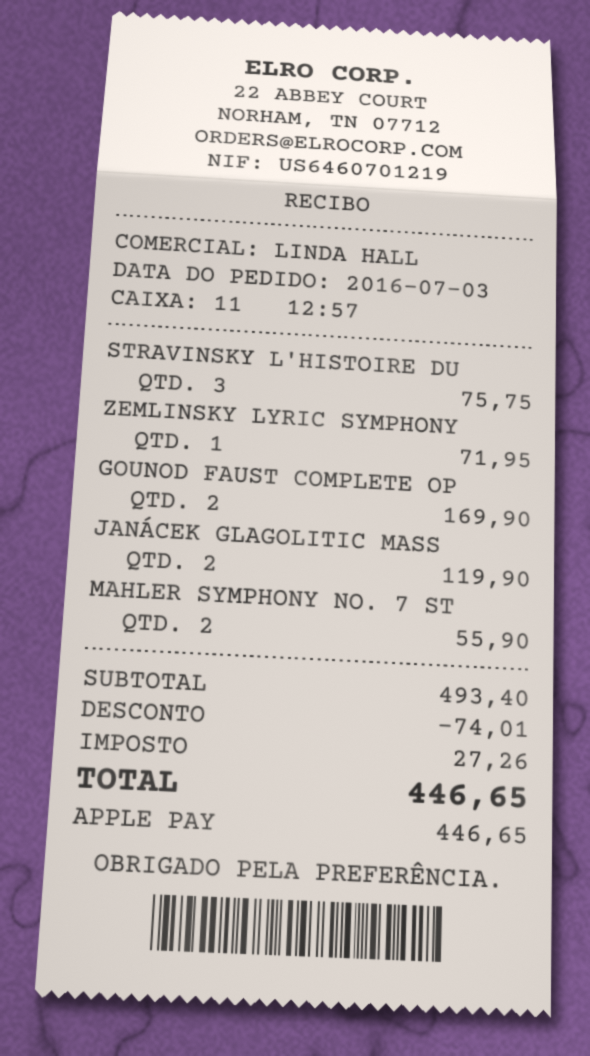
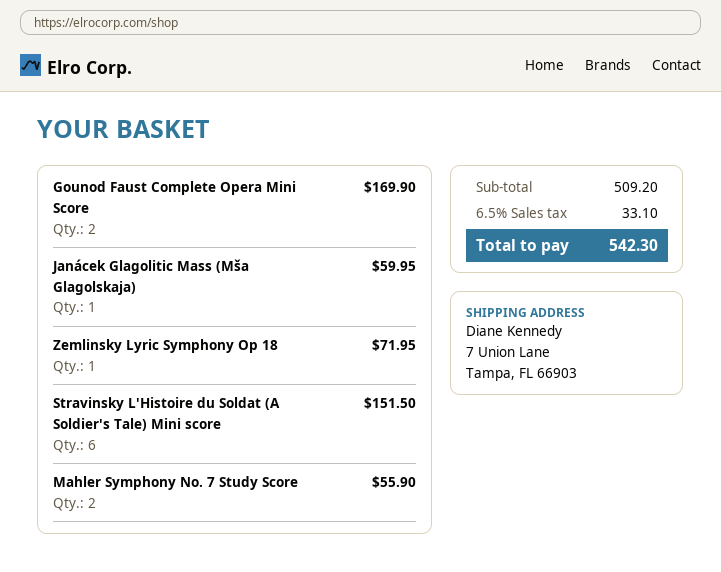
STRAVINSKY L'HISTOIRE DU: 3 for 75.75 -> 6 for 151.50
JANÁCEK GLAGOLITIC MASS: 2 for 119.90 -> 1 for 59.95
subtotal: 493.40 -> 509.20
discount: 74.01 -> none
tax: 27.26 -> 33.10
total: 446.65 -> 542.30

